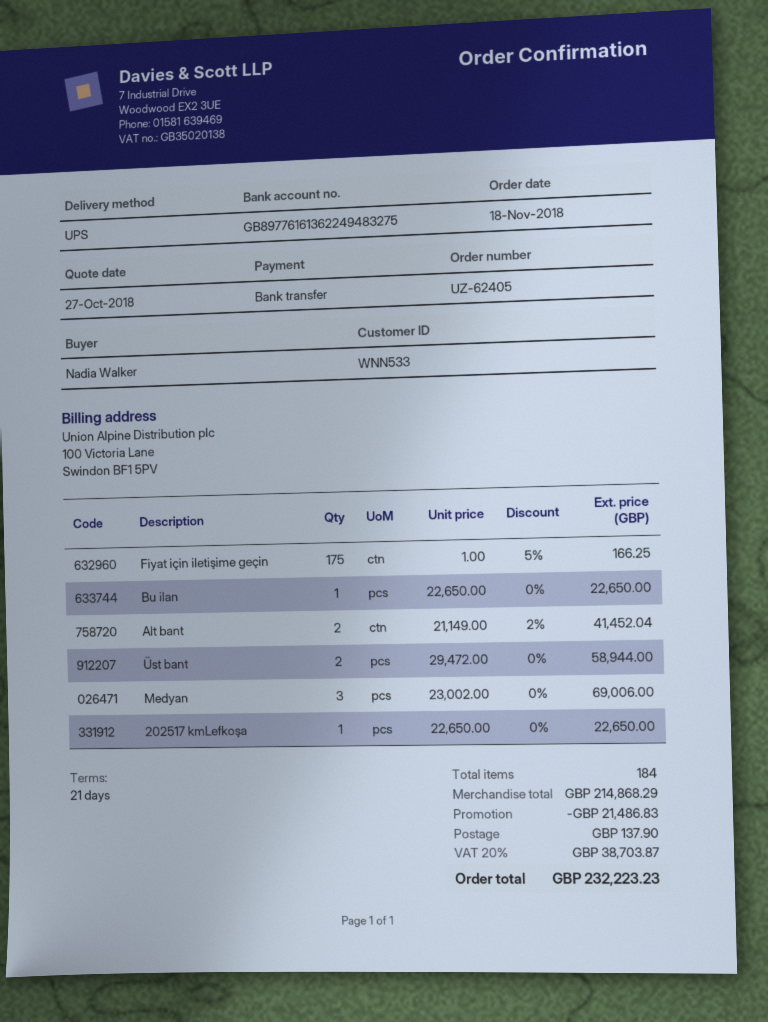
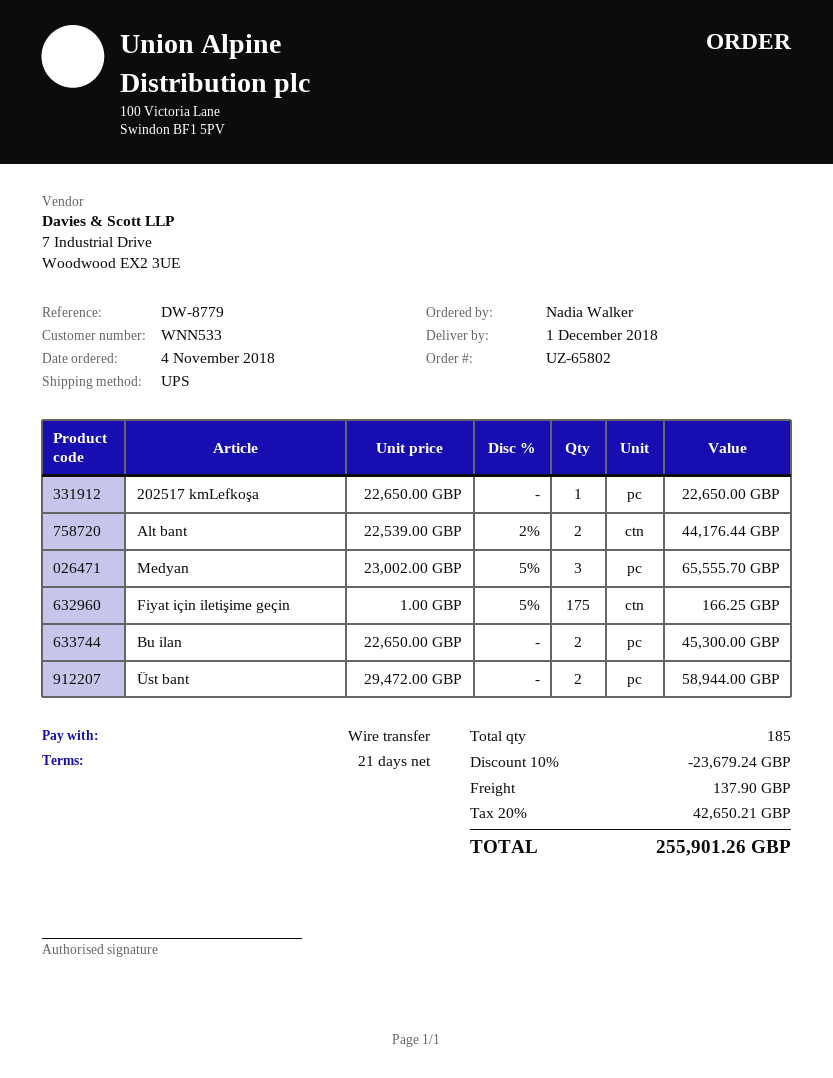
order number: UZ-62405 -> UZ-65802
order date: 2018-11-18 -> 2018-11-04
Bu ilan: 1 x 22650.00 = 22650.00 -> 2 x 22650.00 = 45300.00
Alt bant: 2 x 21149.00 - 2% = 41452.04 -> 2 x 22539.00 - 2% = 44176.44
Medyan: 3 x 23002.00 = 69006.00 -> 3 x 23002.00 - 5% = 65555.70
total quantity: 184 -> 185
discount: 21486.83 -> 23679.24
tax: 20% = 38703.87 -> 20% = 42650.21
total: 232223.23 -> 255901.26

